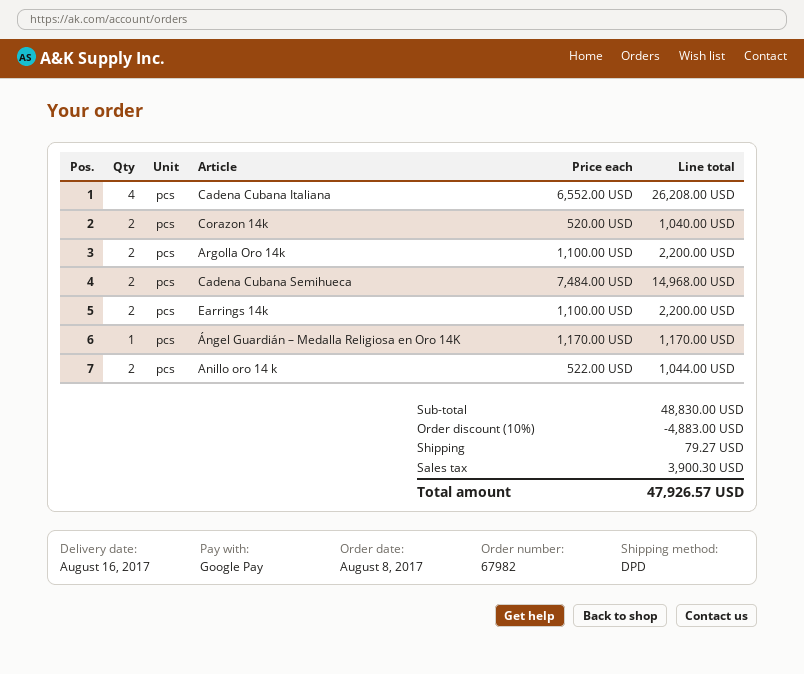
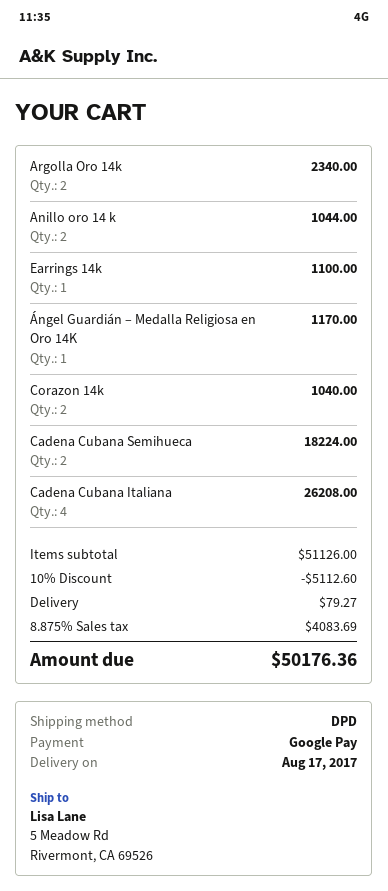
delivery date: 2017-08-16 -> 2017-08-17
Argolla Oro 14k: 2 for 2200.00 -> 2 for 2340.00
Cadena Cubana Semihueca: 2 for 14968.00 -> 2 for 18224.00
Earrings 14k: 2 for 2200.00 -> 1 for 1100.00
subtotal: 48830.00 -> 51126.00
discount: 10% = 4883.00 -> 10% = 5112.60
tax: 3900.30 -> 4083.69
total: 47926.57 -> 50176.36

